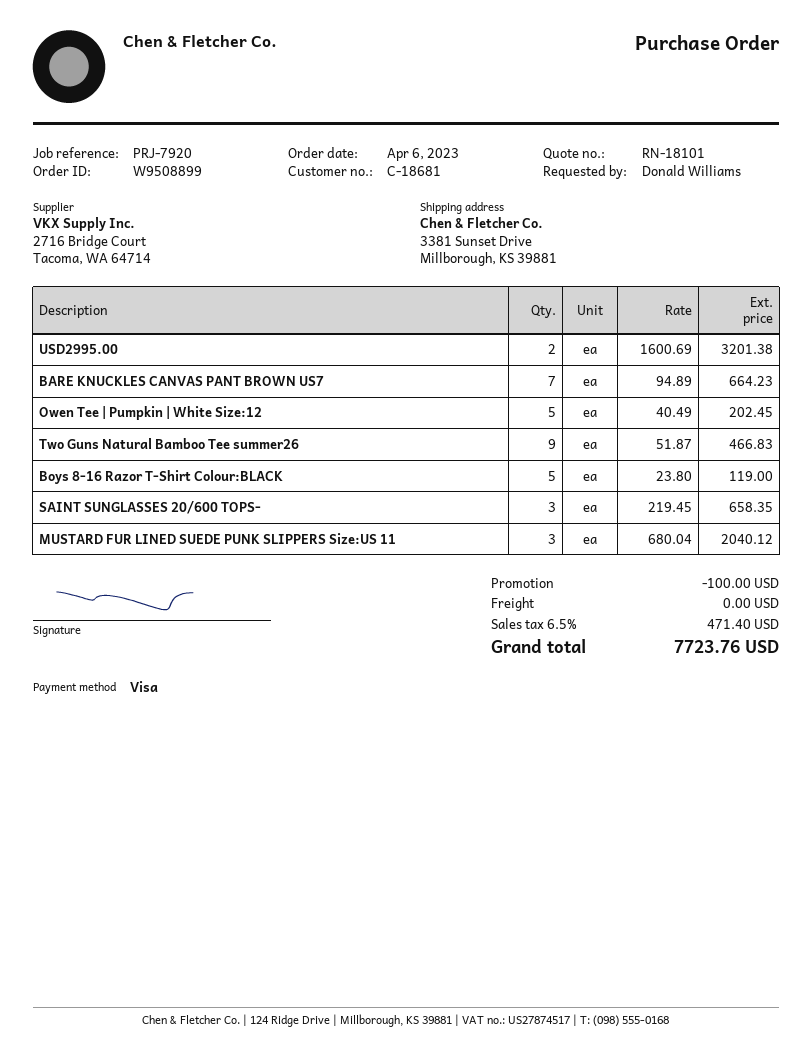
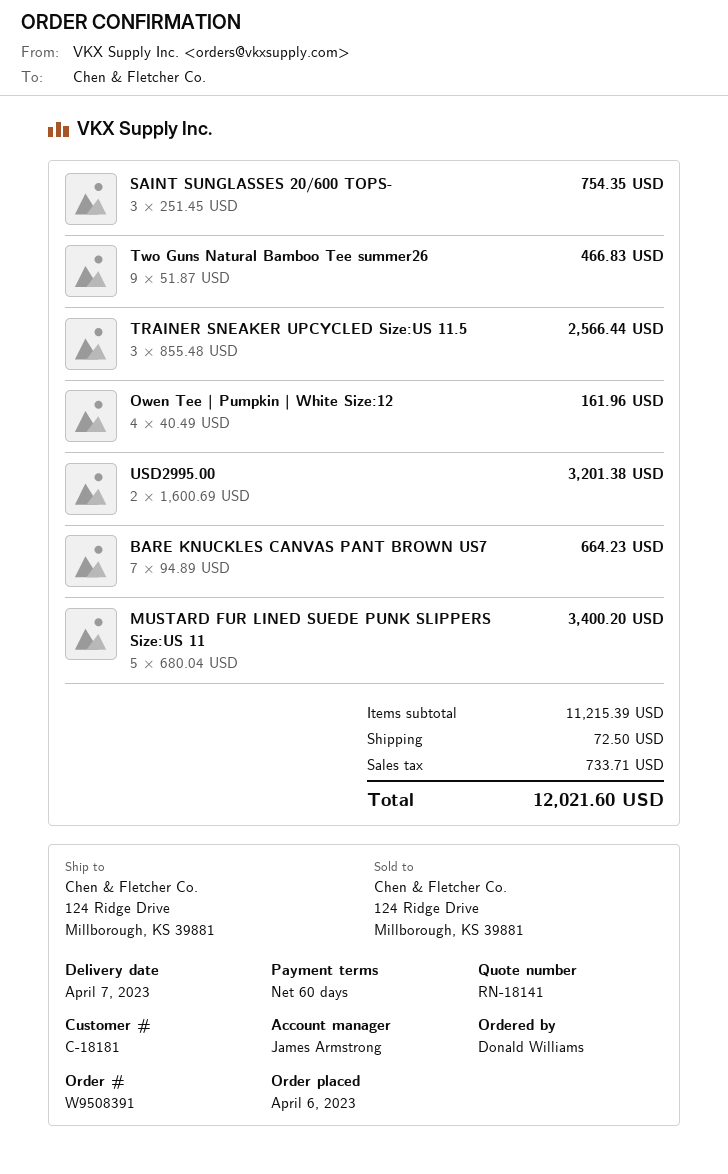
quote number: RN-18101 -> RN-18141
order number: W9508899 -> W9508391
customer number: C-18681 -> C-18181
ship to: 3381 Sunset Drive, Millborough, KS 39881 -> 124 Ridge Drive, Millborough, KS 39881
Owen Tee | Pumpkin | White Size:12: 5 x 40.49 = 202.45 -> 4 x 40.49 = 161.96
Boys 8-16 Razor T-Shirt Colour:BLACK: 5 x 23.80 = 119.00 -> none
SAINT SUNGLASSES 20/600 TOPS-: 3 x 219.45 = 658.35 -> 3 x 251.45 = 754.35
MUSTARD FUR LINED SUEDE PUNK SLIPPERS Size:US 11: 3 x 680.04 = 2040.12 -> 5 x 680.04 = 3400.20
TRAINER SNEAKER UPCYCLED Size:US 11.5: none -> 3 x 855.48 = 2566.44
discount: 100.00 -> none
shipping: 0.00 -> 72.50
tax: 471.40 -> 733.71
total: 7723.76 -> 12021.60

